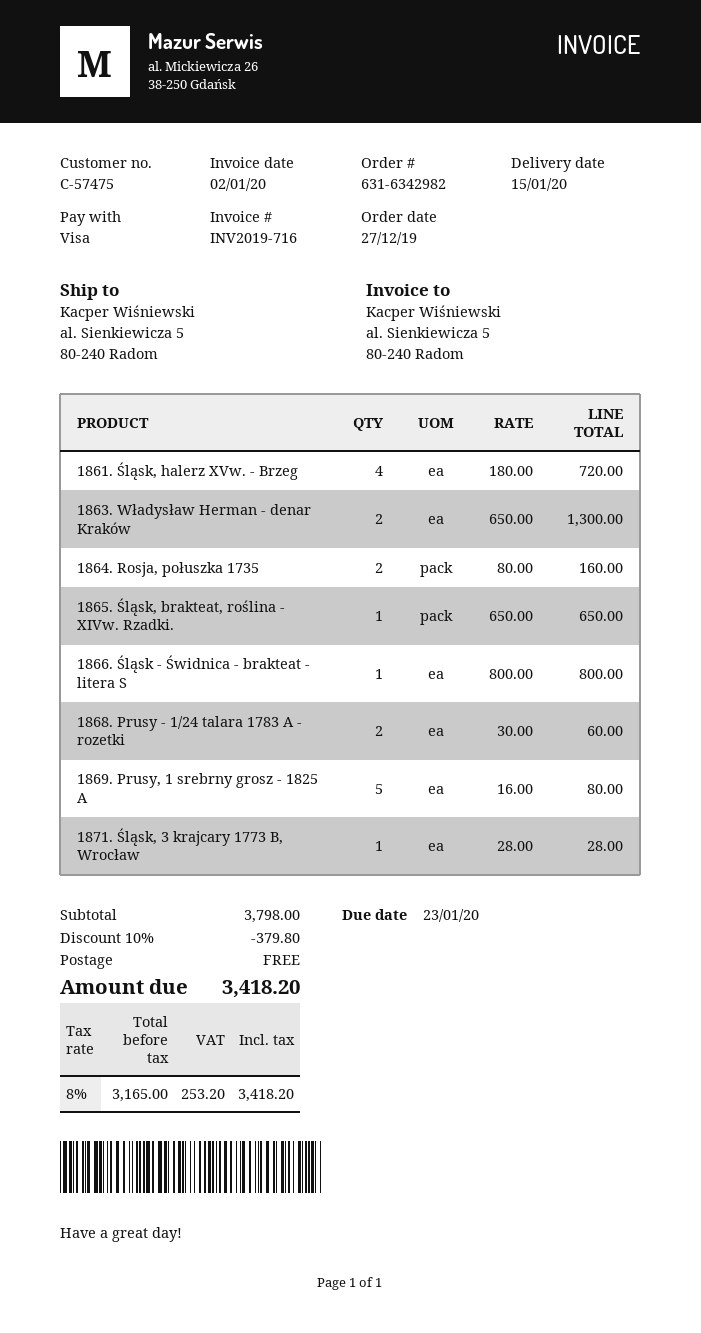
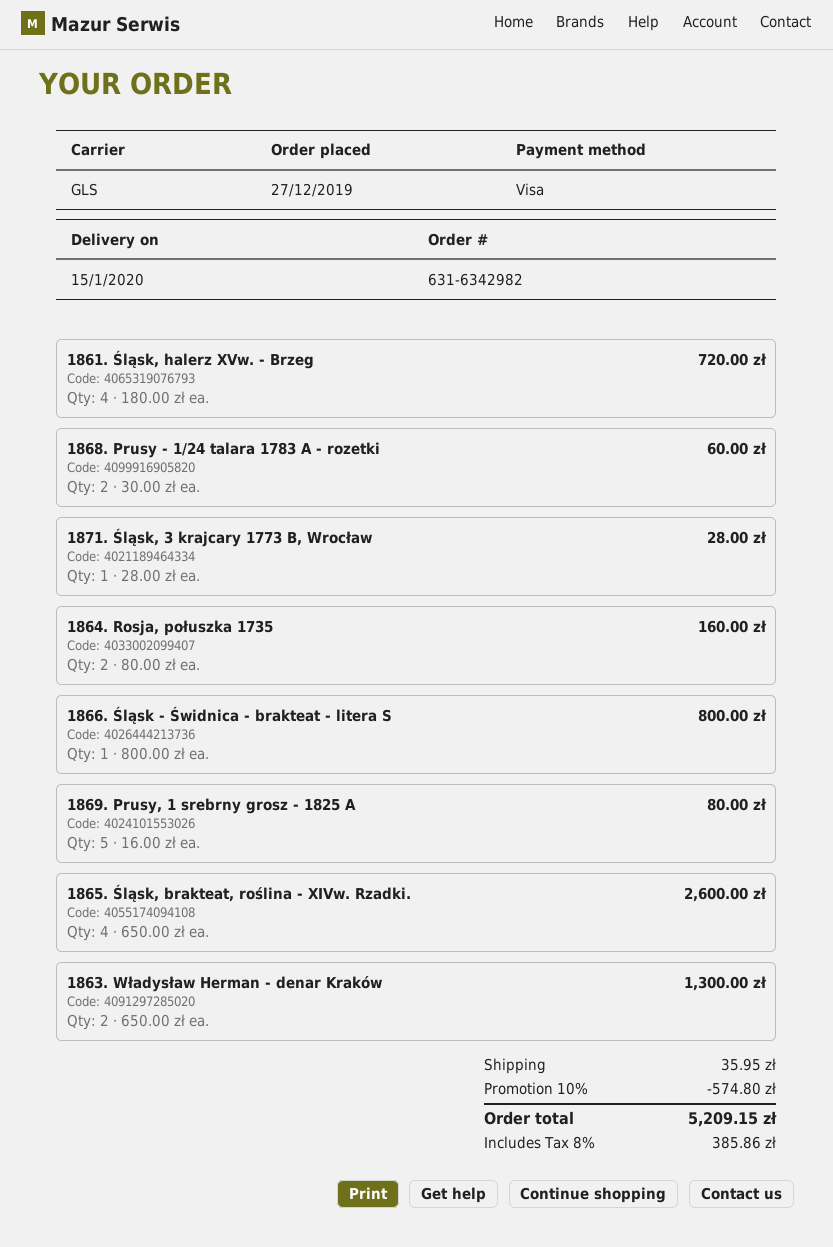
1865. Śląsk, brakteat, roślina - XIVw. Rzadki.: 1 x 650.00 = 650.00 -> 4 x 650.00 = 2600.00
discount: 10% = 379.80 -> 10% = 574.80
shipping: 0.00 -> 35.95
tax: 8% = 253.20 -> 8% = 385.86
total: 3418.20 -> 5209.15

